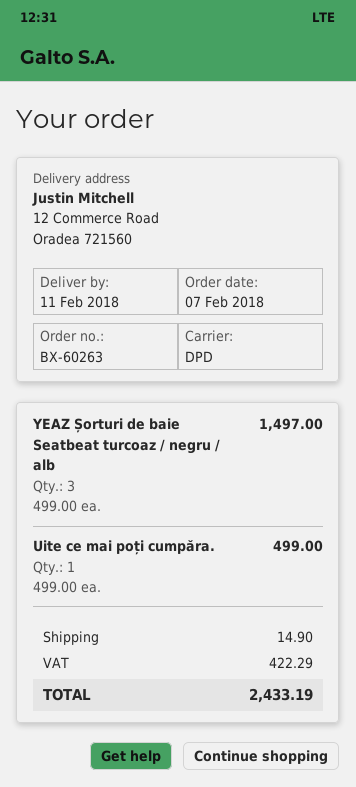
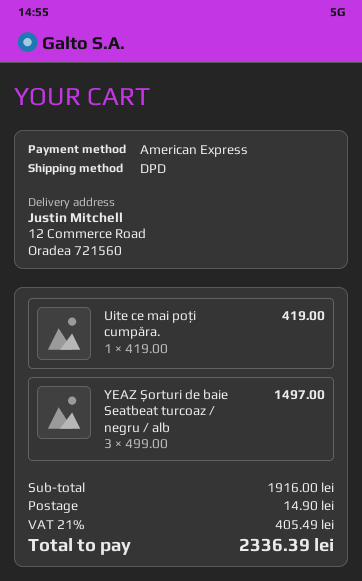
Uite ce mai poți cumpăra.: 1 x 499.00 = 499.00 -> 1 x 419.00 = 419.00
tax: 422.29 -> 405.49
total: 2433.19 -> 2336.39

